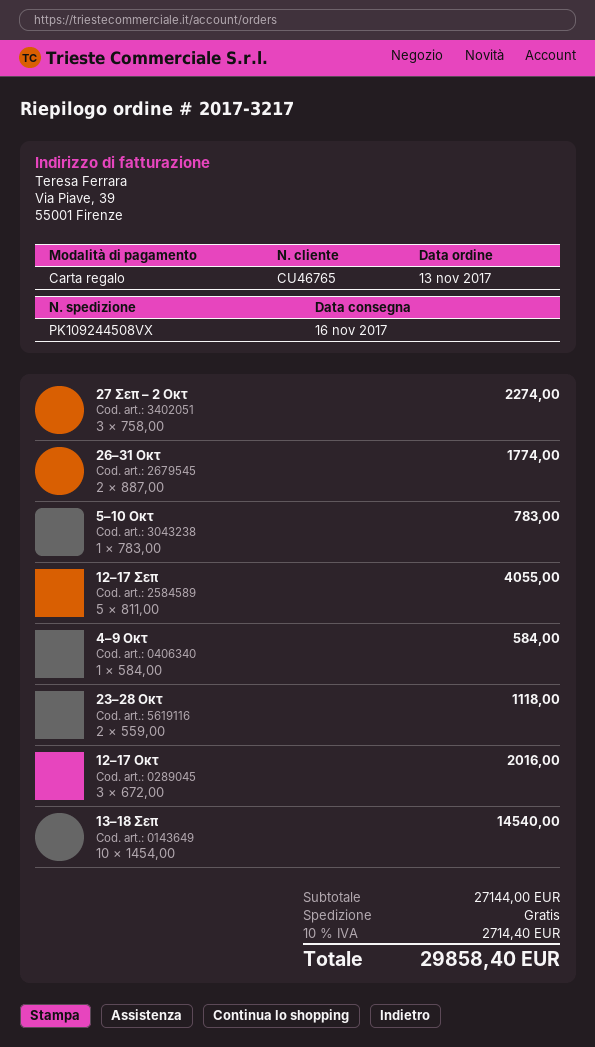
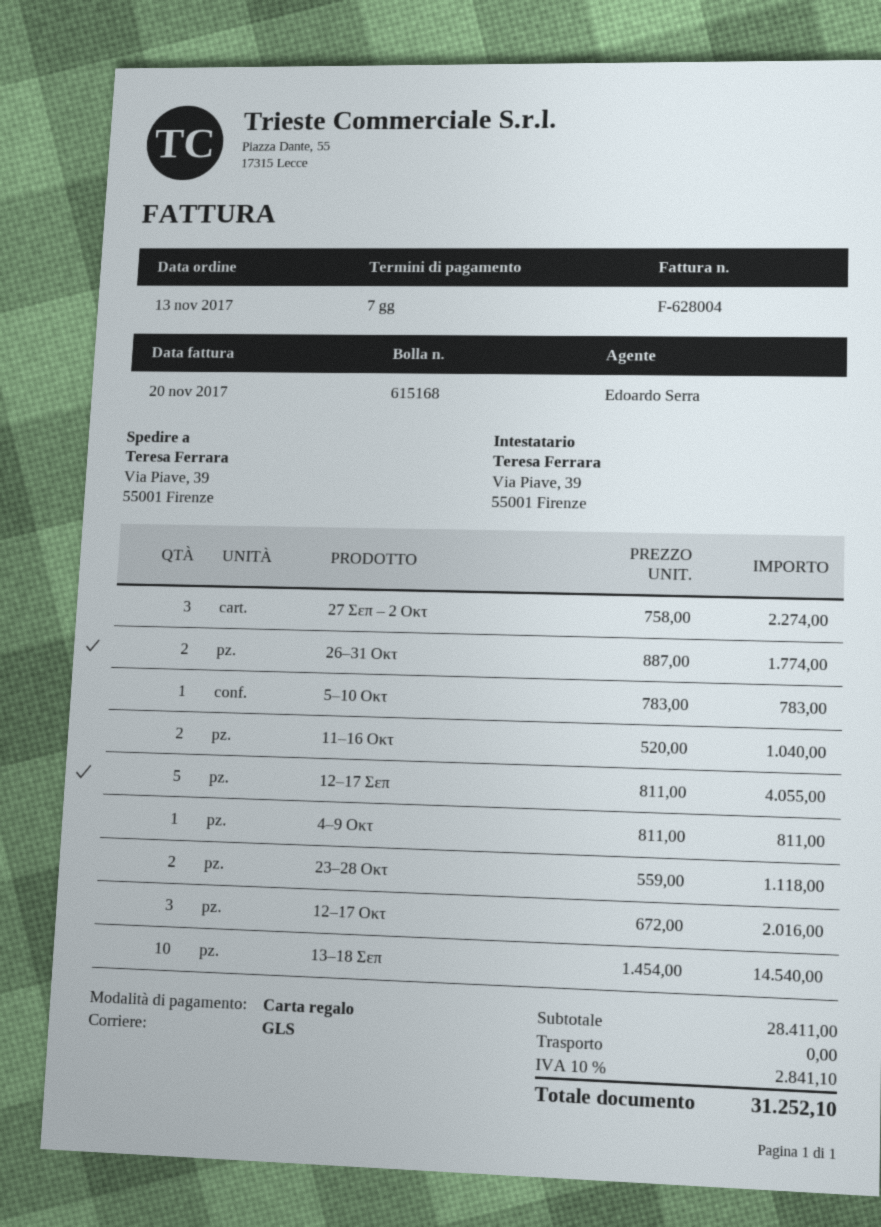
4–9 Οκτ: 1 x 584.00 = 584.00 -> 1 x 811.00 = 811.00
11–16 Οκτ: none -> 2 x 520.00 = 1040.00
subtotal: 27144.00 -> 28411.00
tax: 10% = 2714.40 -> 10% = 2841.10
total: 29858.40 -> 31252.10

